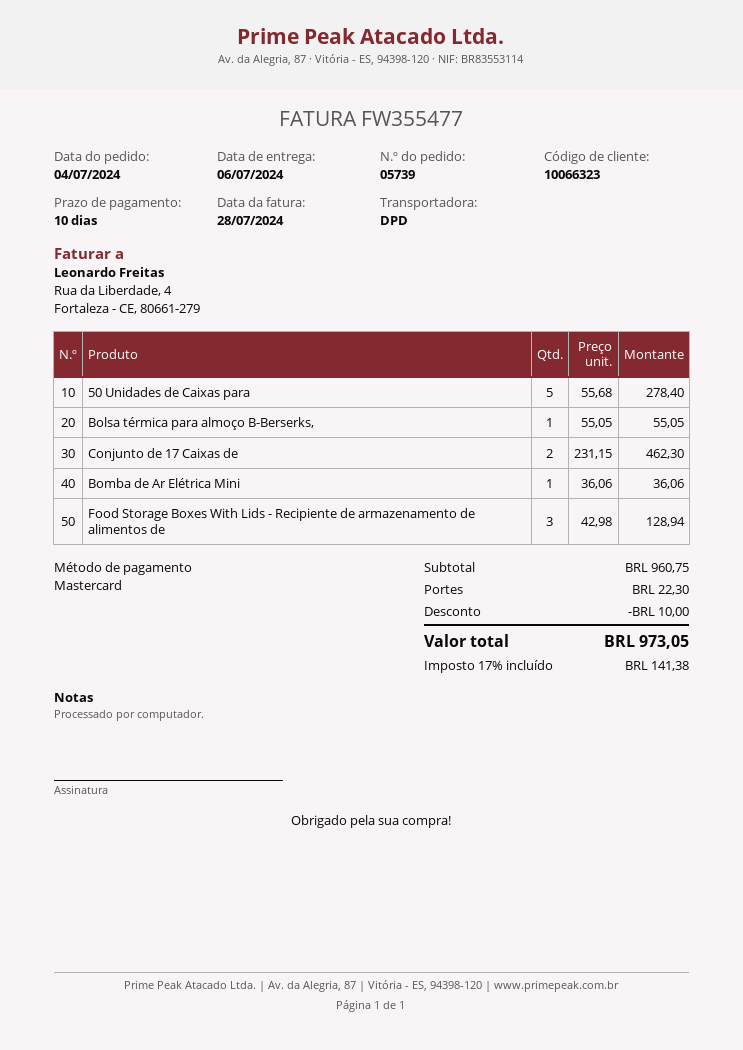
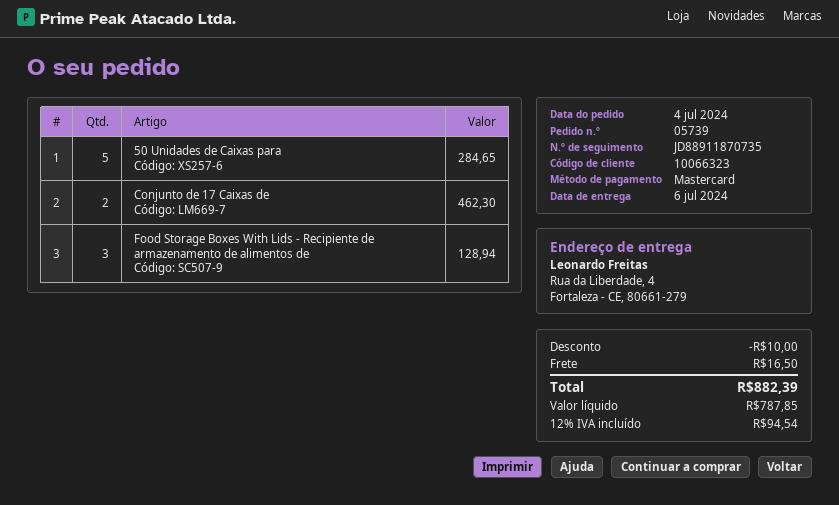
50 Unidades de Caixas para: 5 for 278.40 -> 5 for 284.65
Bolsa térmica para almoço B-Berserks,: 1 for 55.05 -> none
Bomba de Ar Elétrica Mini: 1 for 36.06 -> none
shipping: 22.30 -> 16.50
tax: 17% = 141.38 -> 12% = 94.54
total: 973.05 -> 882.39

